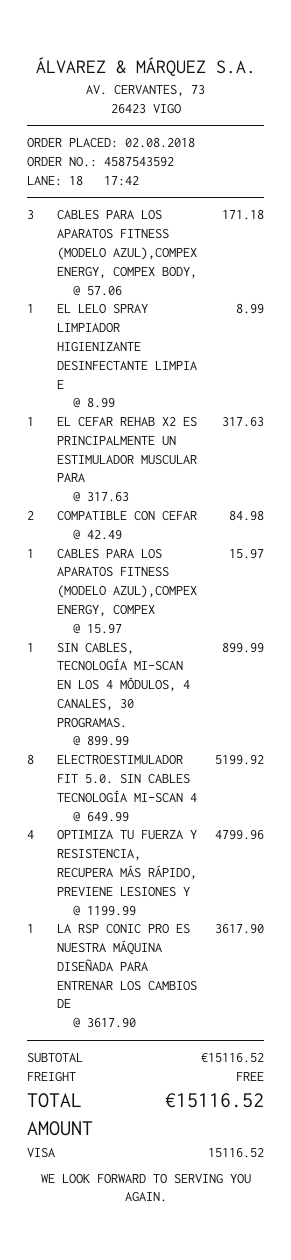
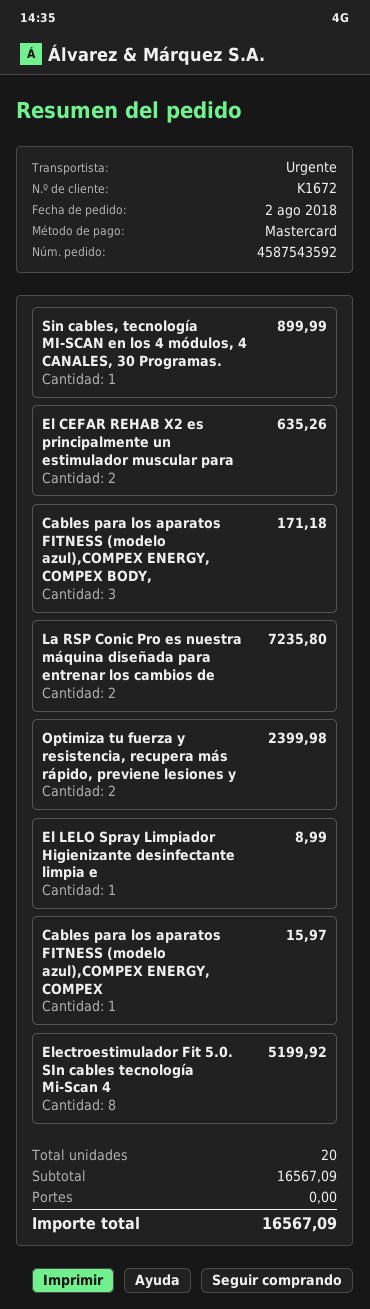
payment method: Visa -> Mastercard
EL CEFAR REHAB X2 ES PRINCIPALMENTE UN ESTIMULADOR MUSCULAR PARA: 1 for 317.63 -> 2 for 635.26
COMPATIBLE CON CEFAR: 2 for 84.98 -> none
OPTIMIZA TU FUERZA Y RESISTENCIA, RECUPERA MÁS RÁPIDO, PREVIENE LESIONES Y: 4 for 4799.96 -> 2 for 2399.98
LA RSP CONIC PRO ES NUESTRA MÁQUINA DISEÑADA PARA ENTRENAR LOS CAMBIOS DE: 1 for 3617.90 -> 2 for 7235.80
subtotal: 15116.52 -> 16567.09
total: 15116.52 -> 16567.09

